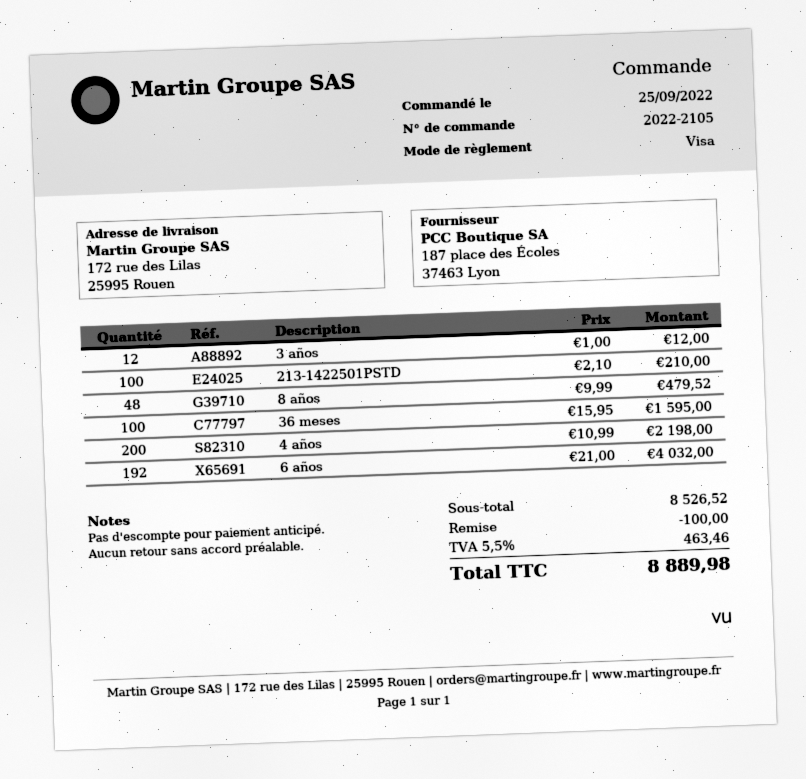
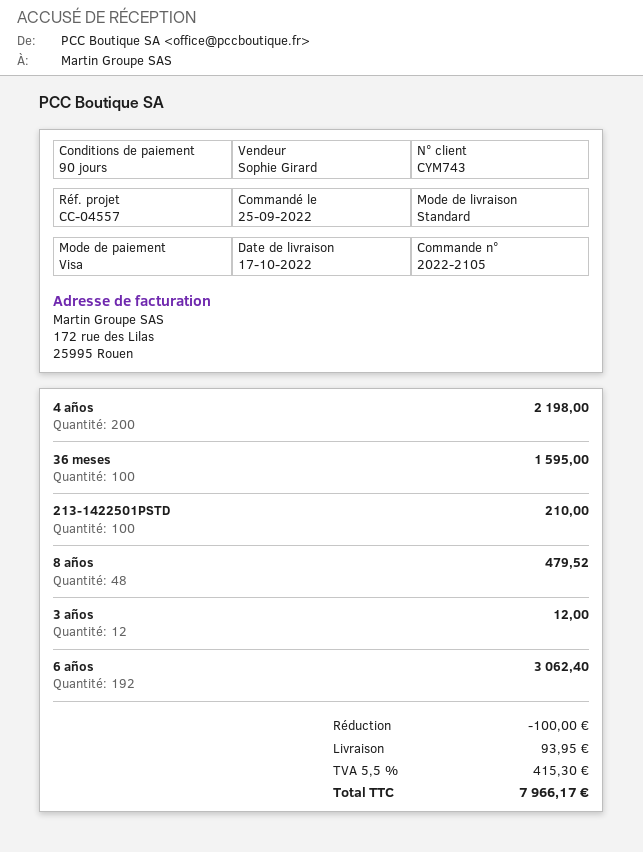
6 años: 192 for 4032.00 -> 192 for 3062.40
shipping: none -> 93.95
tax: 5.5% = 463.46 -> 5.5% = 415.30
total: 8889.98 -> 7966.17

